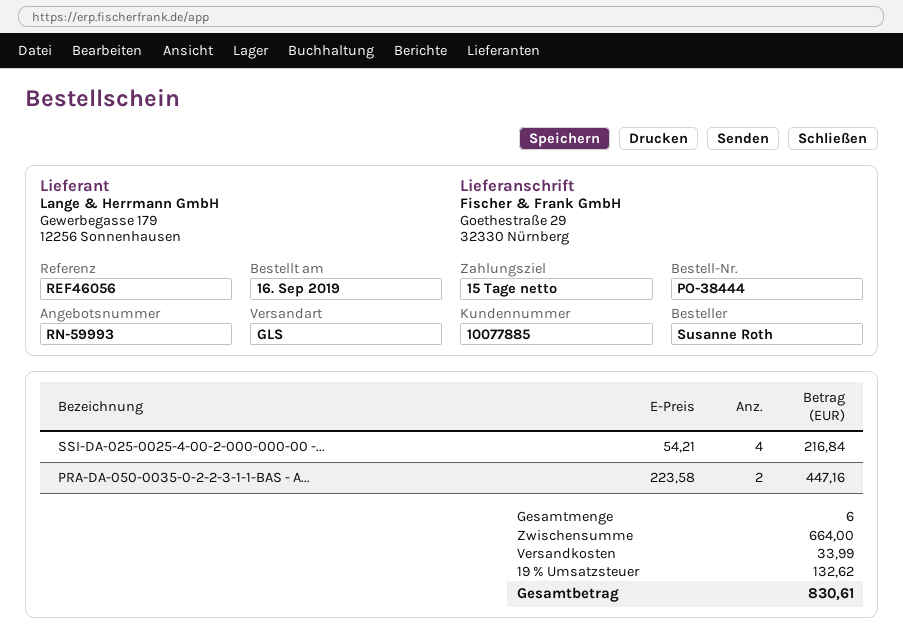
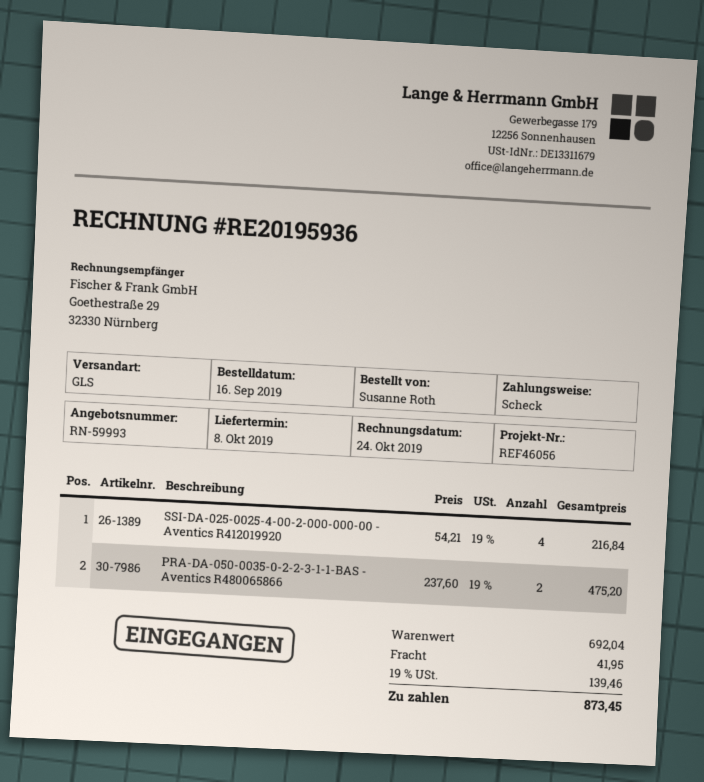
PRA-DA-050-0035-0-2-2-3-1-1-BAS - A...: 2 x 223.58 = 447.16 -> 2 x 237.60 = 475.20
subtotal: 664.00 -> 692.04
shipping: 33.99 -> 41.95
tax: 19% = 132.62 -> 19% = 139.46
total: 830.61 -> 873.45

